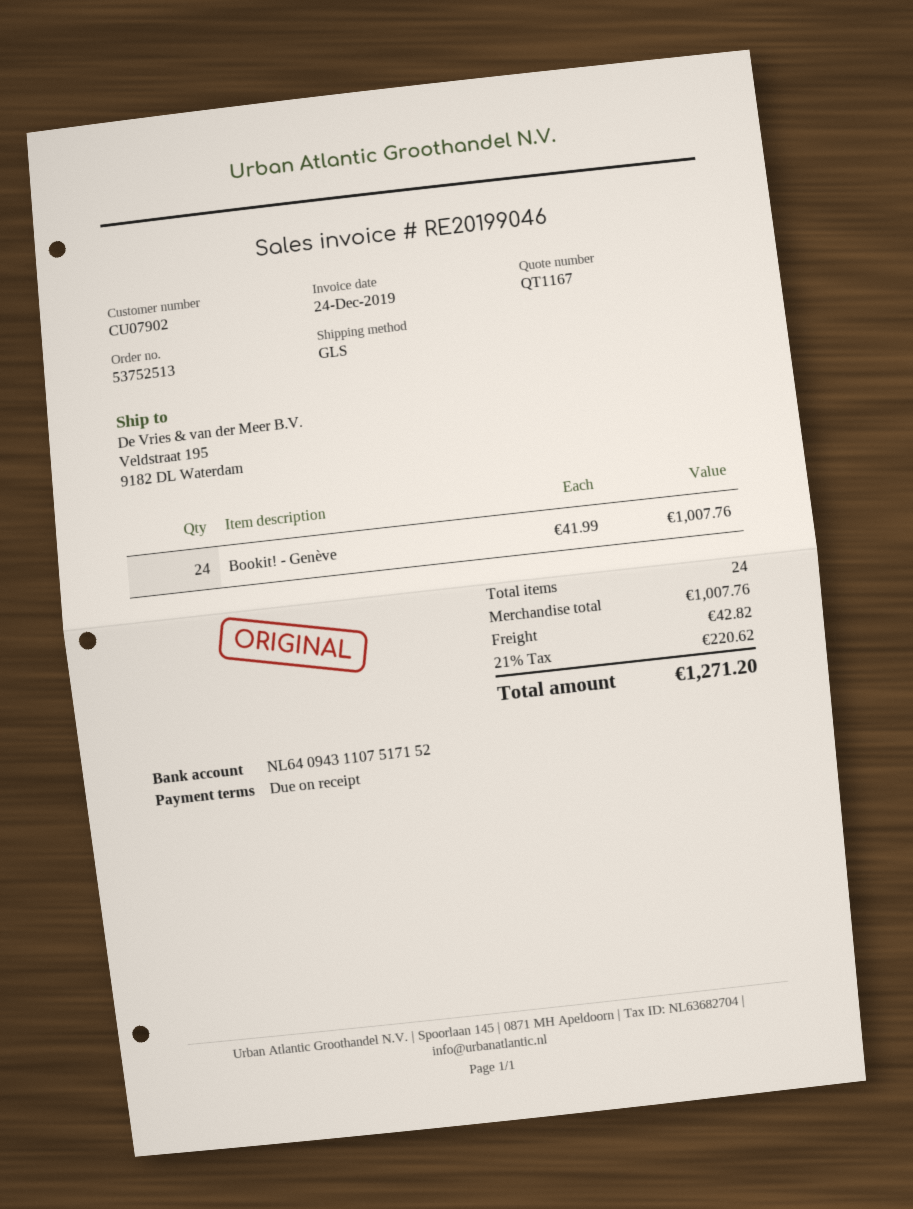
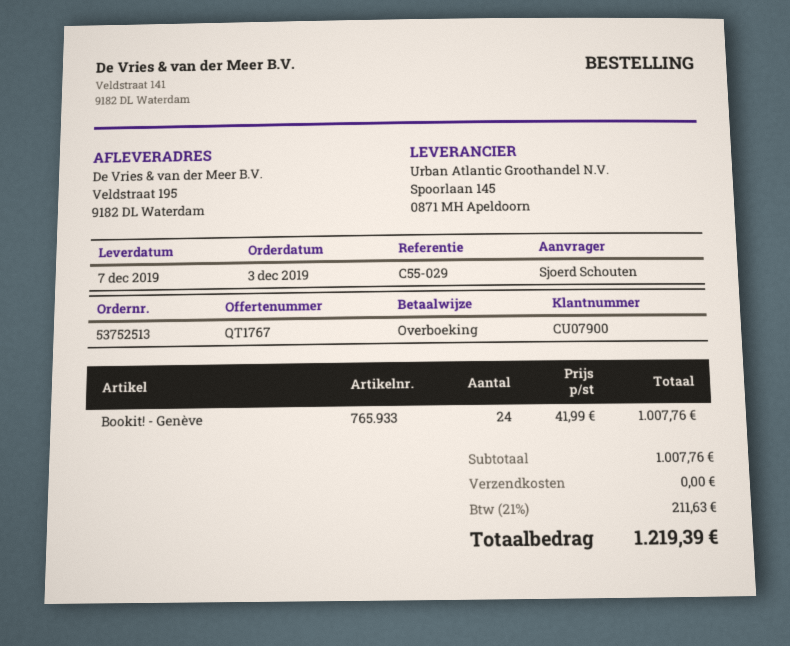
quote number: QT1167 -> QT1767
customer number: CU07902 -> CU07900
shipping: 42.82 -> 0.00
tax: 21% = 220.62 -> 21% = 211.63
total: 1271.20 -> 1219.39

